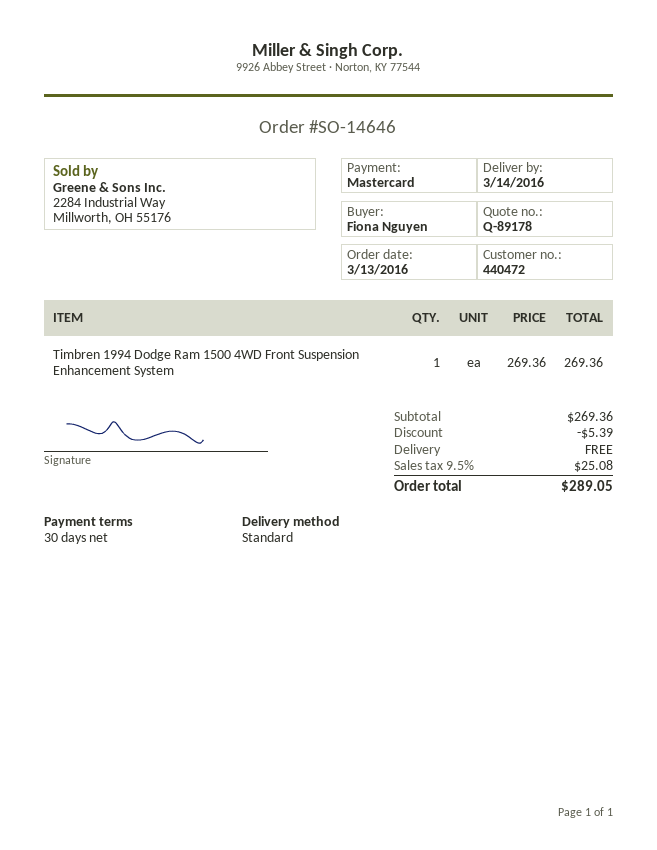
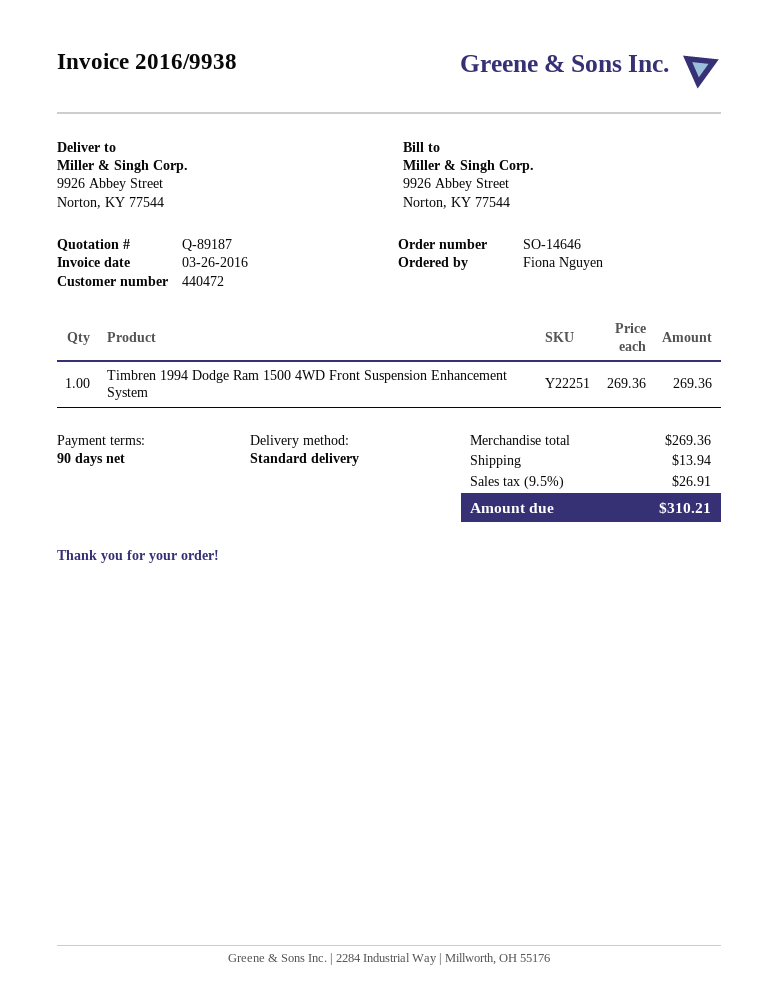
quote number: Q-89178 -> Q-89187
payment terms: 30 days -> 90 days
discount: 5.39 -> none
shipping: 0.00 -> 13.94
tax: 9.5% = 25.08 -> 9.5% = 26.91
total: 289.05 -> 310.21

